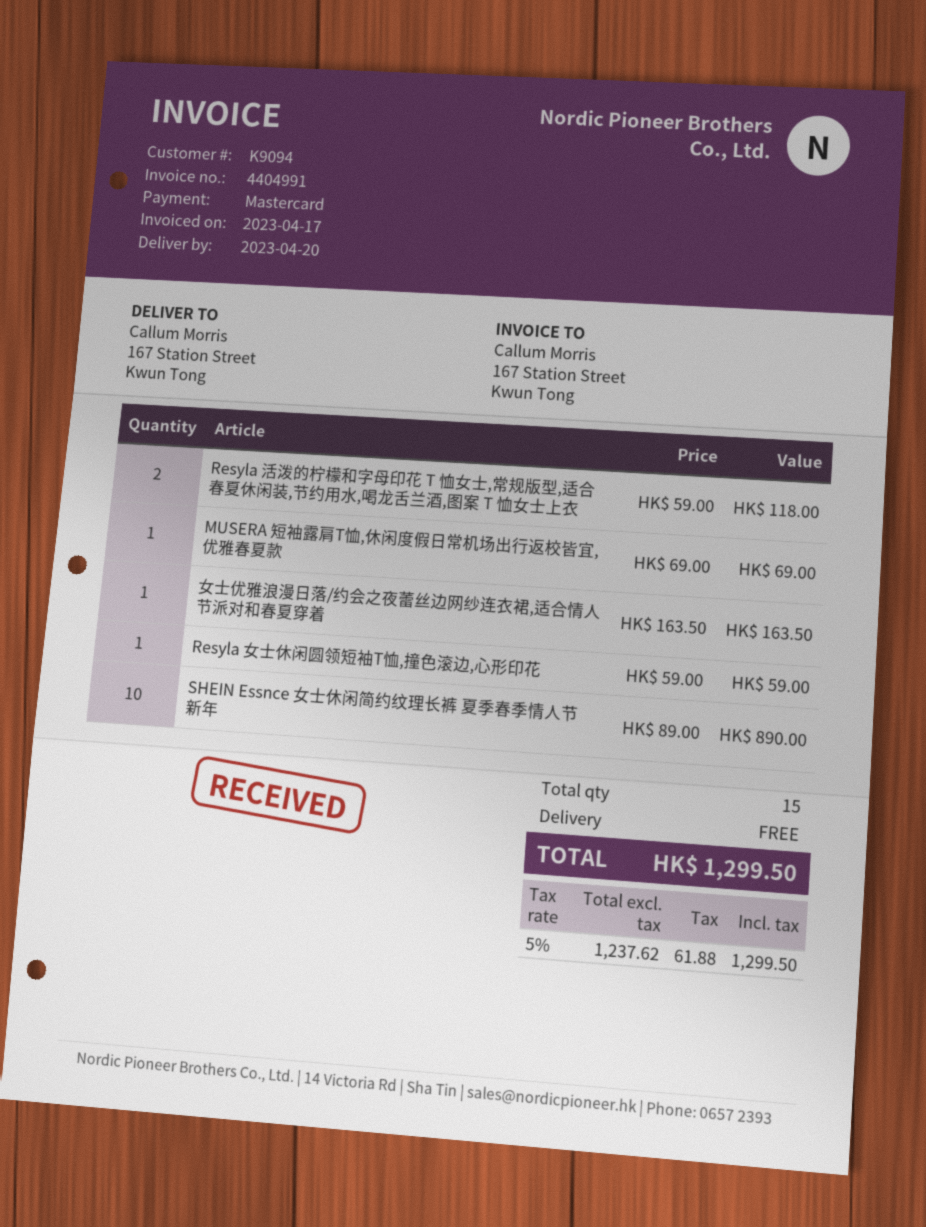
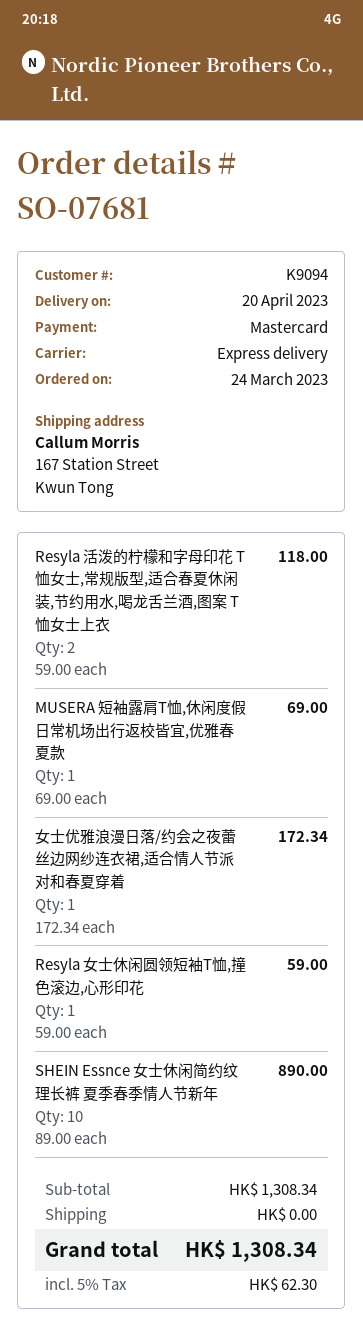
女士优雅浪漫日落/约会之夜蕾丝边网纱连衣裙,适合情人节派对和春夏穿着: 1 x 163.50 = 163.50 -> 1 x 172.34 = 172.34
tax: 5% = 61.88 -> 5% = 62.30
total: 1299.50 -> 1308.34

